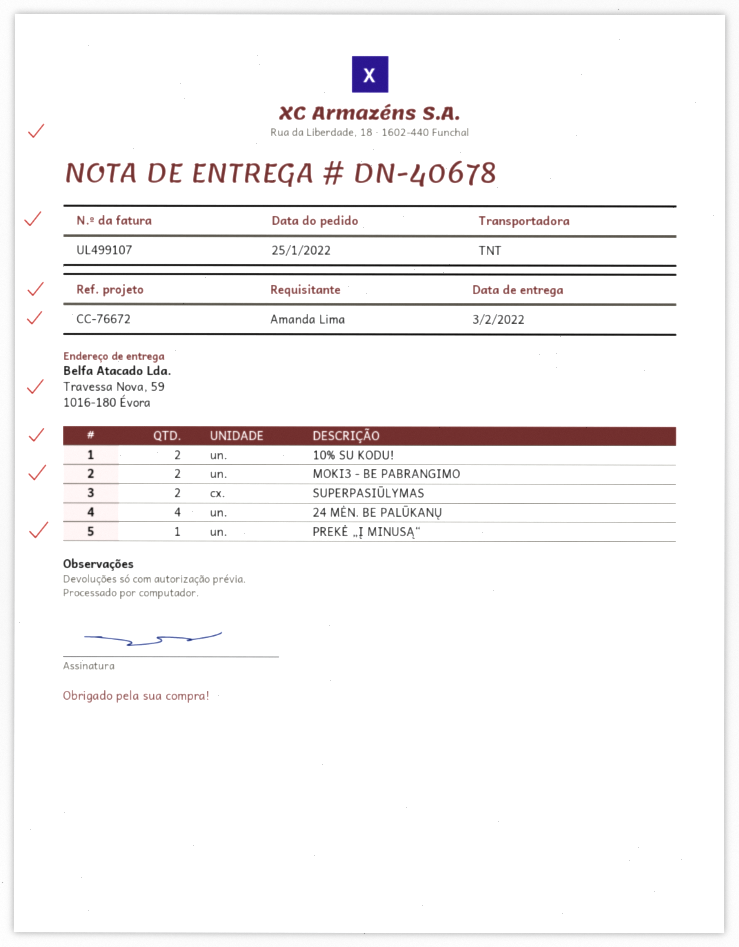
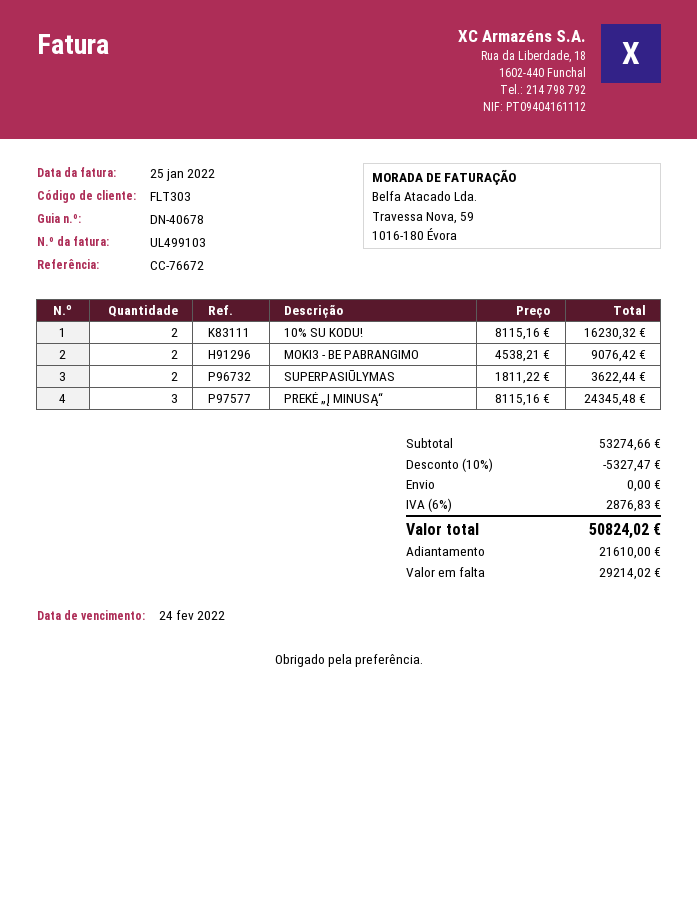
invoice number: UL499107 -> UL499103
24 MĖN. BE PALŪKANŲ: 4 -> none
PREKĖ „Į MINUSĄ“: 1 -> 3

